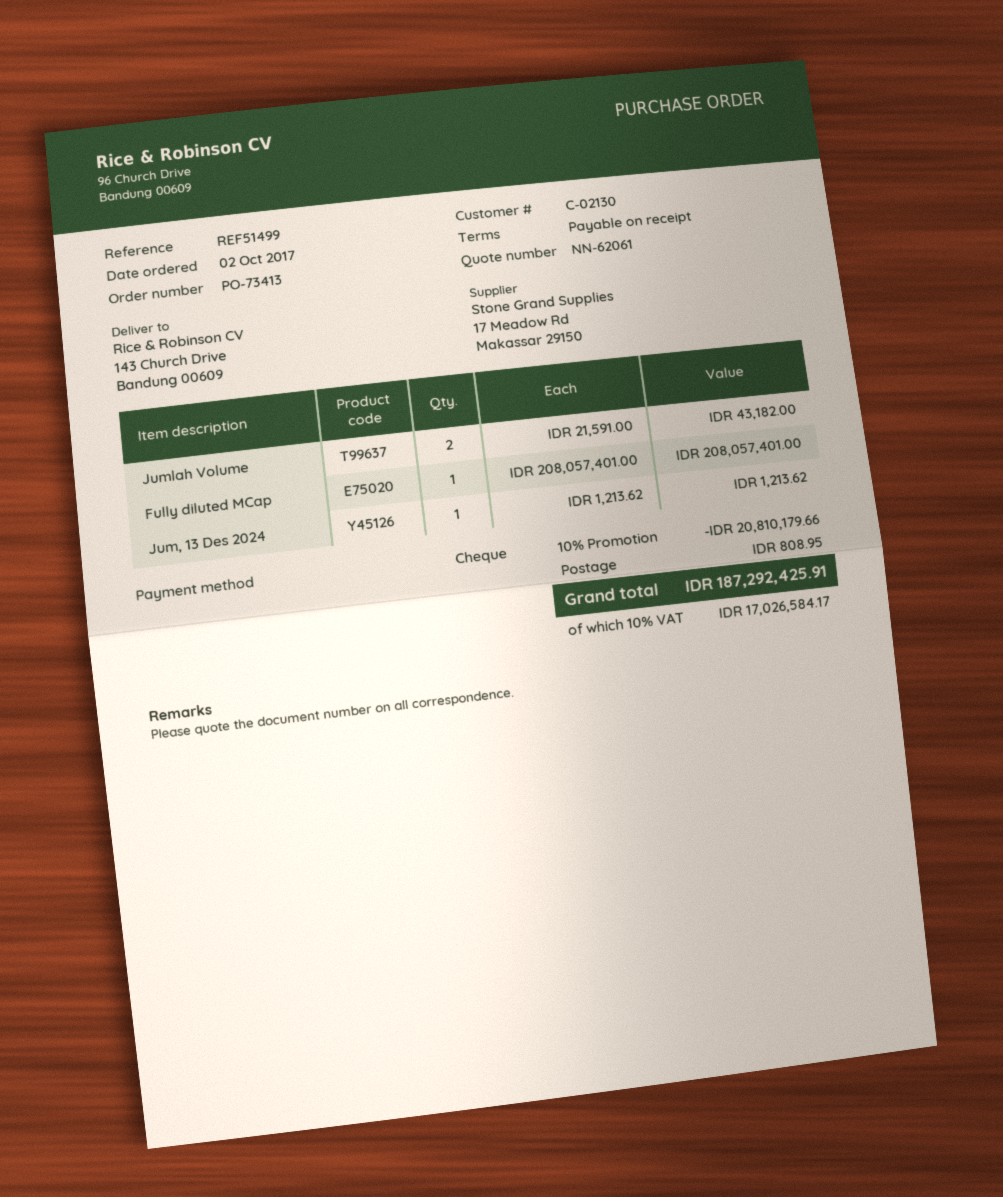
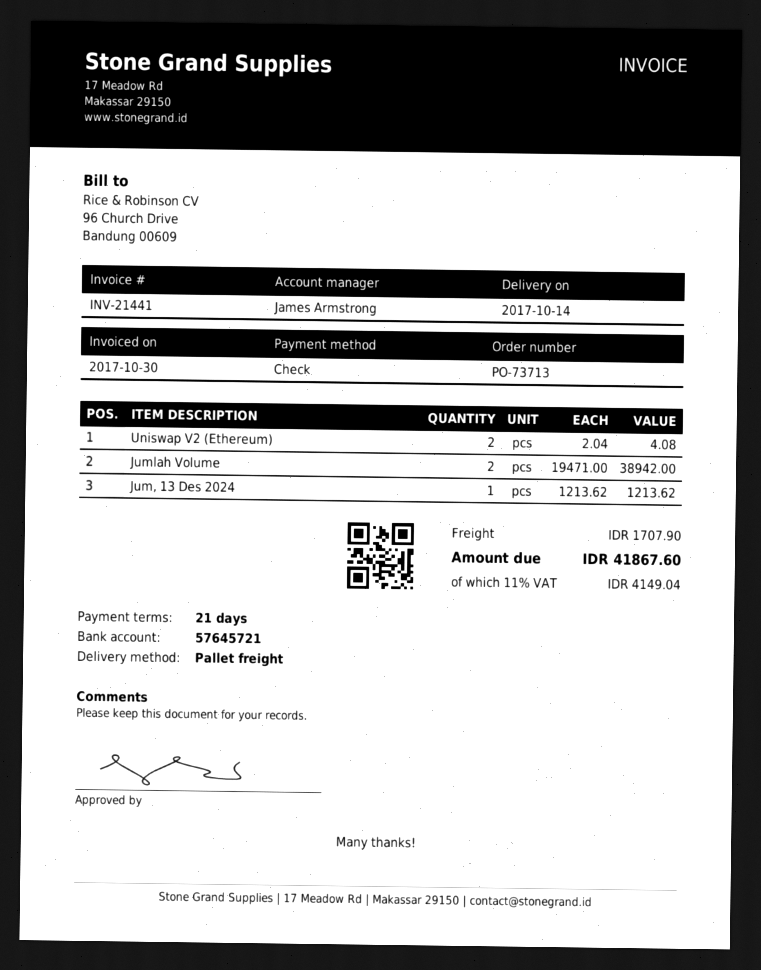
order number: PO-73413 -> PO-73713
payment terms: on receipt -> 21 days
Jumlah Volume: 2 x 21591.00 = 43182.00 -> 2 x 19471.00 = 38942.00
Fully diluted MCap: 1 x 208057401.00 = 208057401.00 -> none
Uniswap V2 (Ethereum): none -> 2 x 2.04 = 4.08
discount: 10% = 20810179.66 -> none
shipping: 808.95 -> 1707.90
tax: 10% = 17026584.17 -> 11% = 4149.04
total: 187292425.91 -> 41867.60

